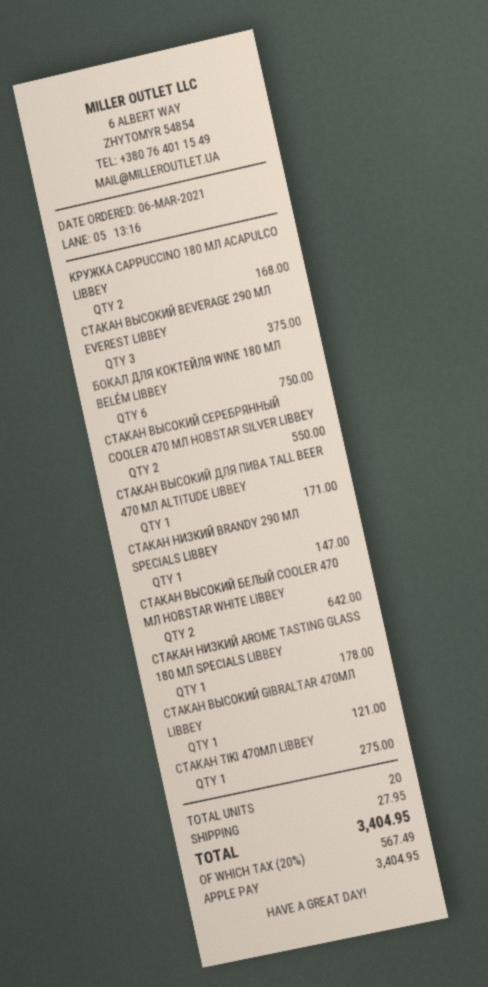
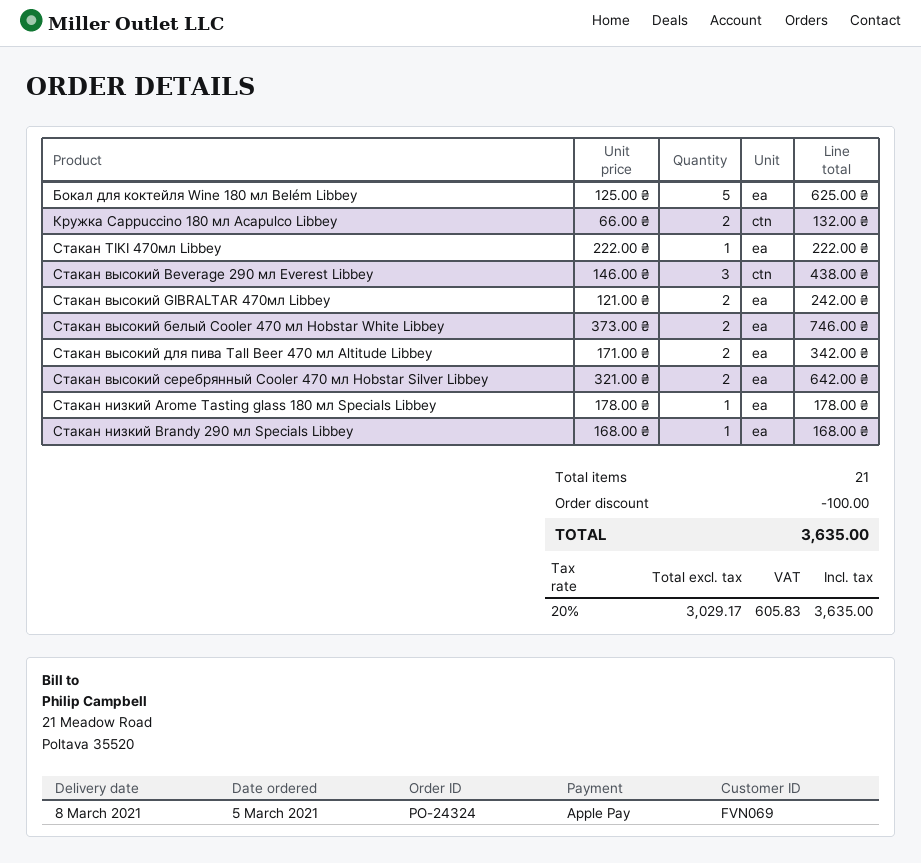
order date: 2021-03-06 -> 2021-03-05
КРУЖКА CAPPUCCINO 180 МЛ ACAPULCO LIBBEY: 2 for 168.00 -> 2 for 132.00
СТАКАН ВЫСОКИЙ BEVERAGE 290 МЛ EVEREST LIBBEY: 3 for 375.00 -> 3 for 438.00
БОКАЛ ДЛЯ КОКТЕЙЛЯ WINE 180 МЛ BELÉM LIBBEY: 6 for 750.00 -> 5 for 625.00
СТАКАН ВЫСОКИЙ СЕРЕБРЯННЫЙ COOLER 470 МЛ HOBSTAR SILVER LIBBEY: 2 for 550.00 -> 2 for 642.00
СТАКАН ВЫСОКИЙ ДЛЯ ПИВА TALL BEER 470 МЛ ALTITUDE LIBBEY: 1 for 171.00 -> 2 for 342.00
СТАКАН НИЗКИЙ BRANDY 290 МЛ SPECIALS LIBBEY: 1 for 147.00 -> 1 for 168.00
СТАКАН ВЫСОКИЙ БЕЛЫЙ COOLER 470 МЛ HOBSTAR WHITE LIBBEY: 2 for 642.00 -> 2 for 746.00
СТАКАН ВЫСОКИЙ GIBRALTAR 470МЛ LIBBEY: 1 for 121.00 -> 2 for 242.00
СТАКАН TIKI 470МЛ LIBBEY: 1 for 275.00 -> 1 for 222.00
total quantity: 20 -> 21
discount: none -> 100.00
shipping: 27.95 -> none
tax: 20% = 567.49 -> 20% = 605.83
total: 3404.95 -> 3635.00

